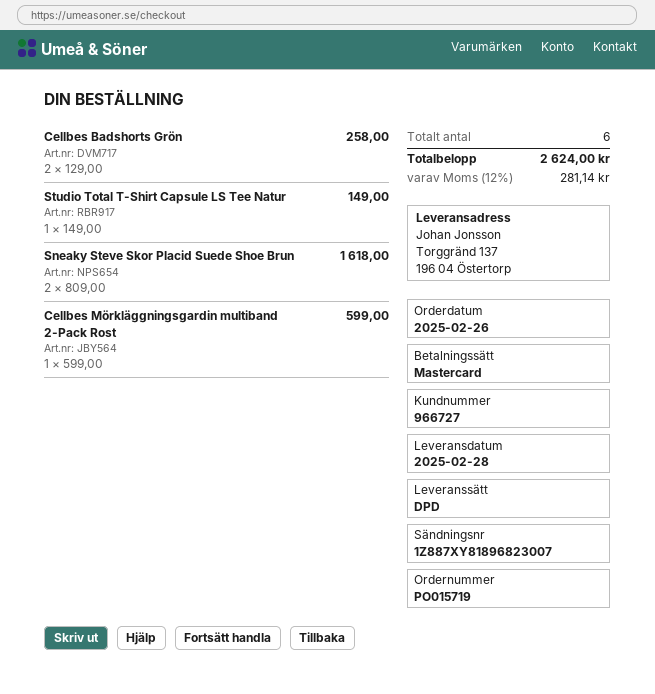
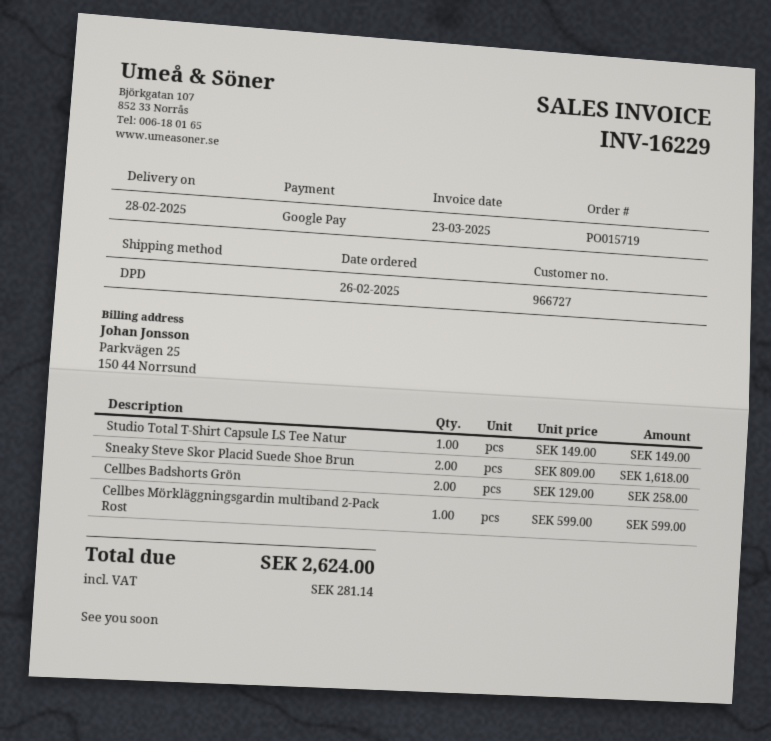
payment method: Mastercard -> Google Pay

